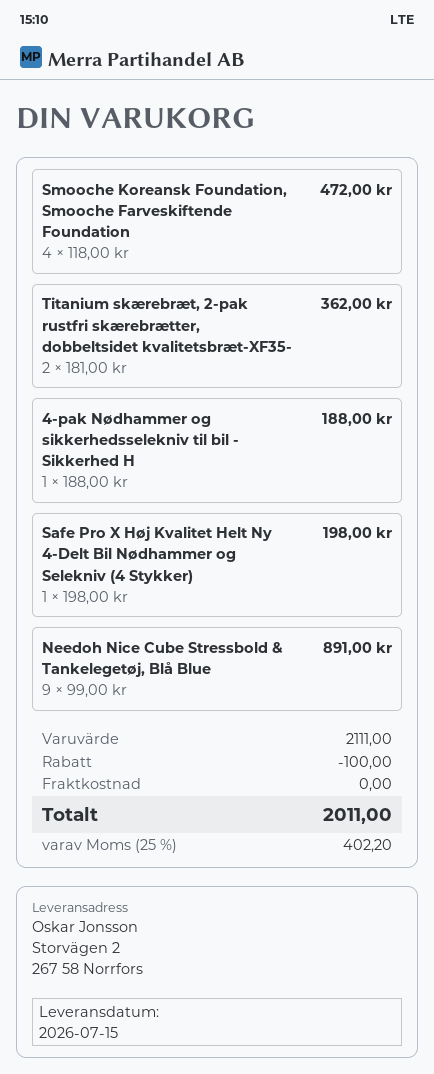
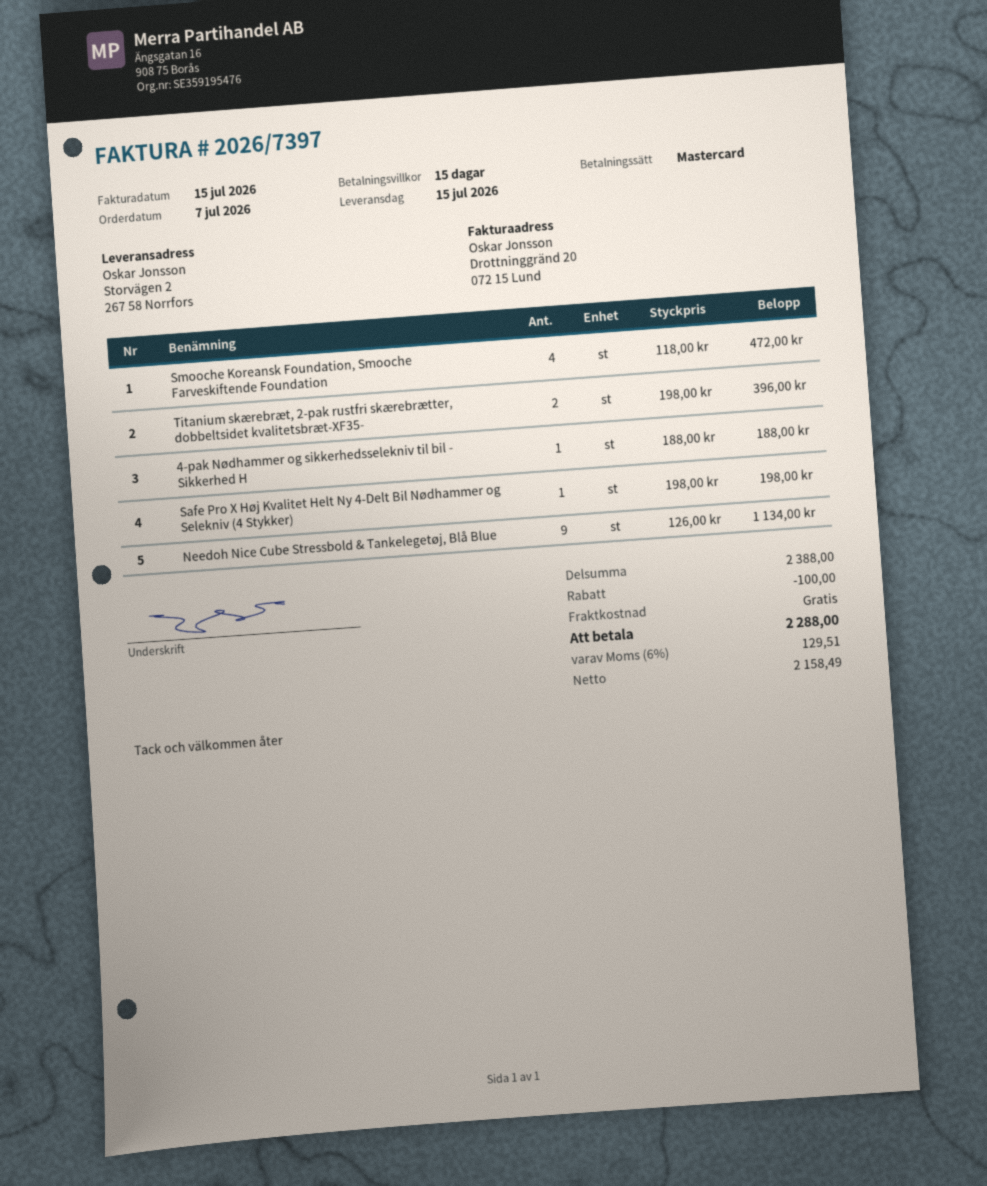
Titanium skærebræt, 2-pak rustfri skærebrætter, dobbeltsidet kvalitetsbræt-XF35-: 2 x 181.00 = 362.00 -> 2 x 198.00 = 396.00
Needoh Nice Cube Stressbold & Tankelegetøj, Blå Blue: 9 x 99.00 = 891.00 -> 9 x 126.00 = 1134.00
subtotal: 2111.00 -> 2388.00
tax: 25% = 402.20 -> 6% = 129.51
total: 2011.00 -> 2288.00

